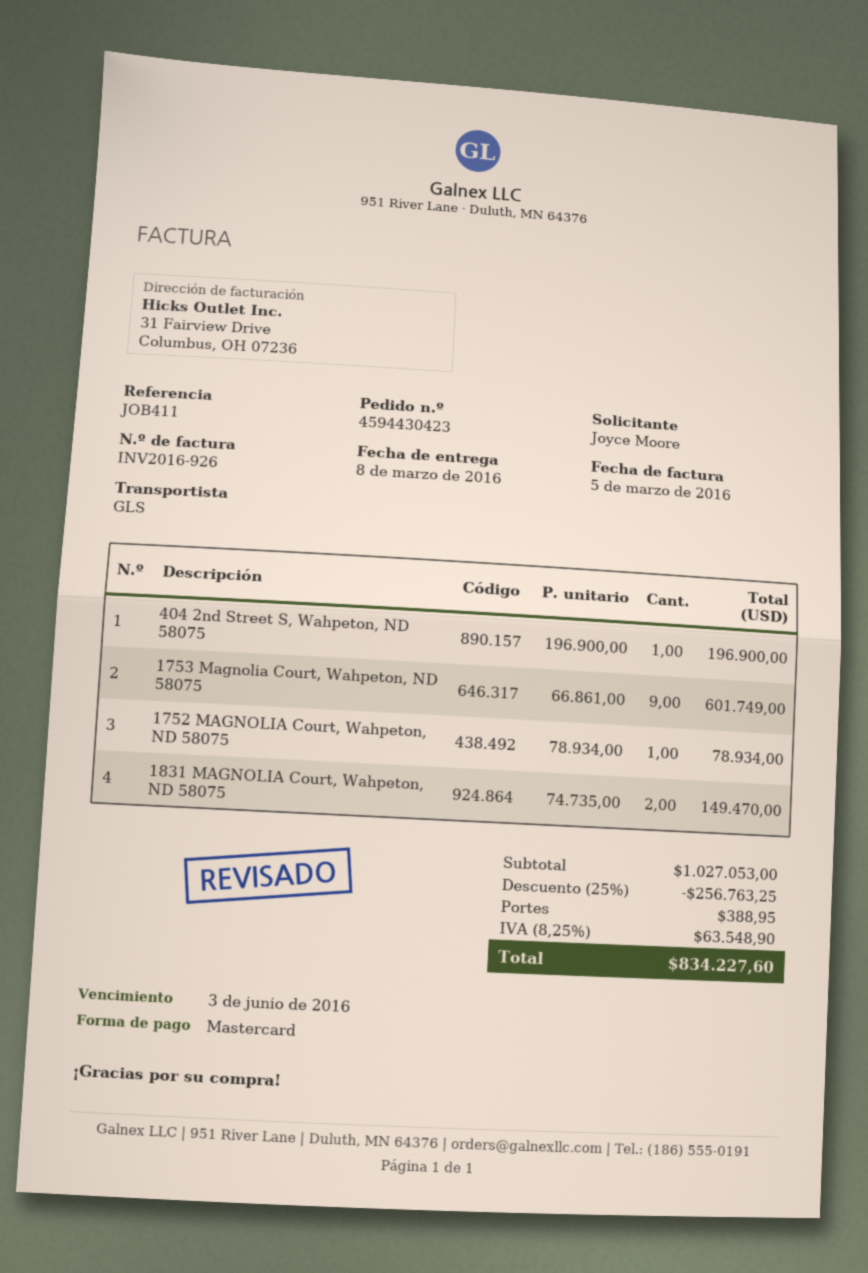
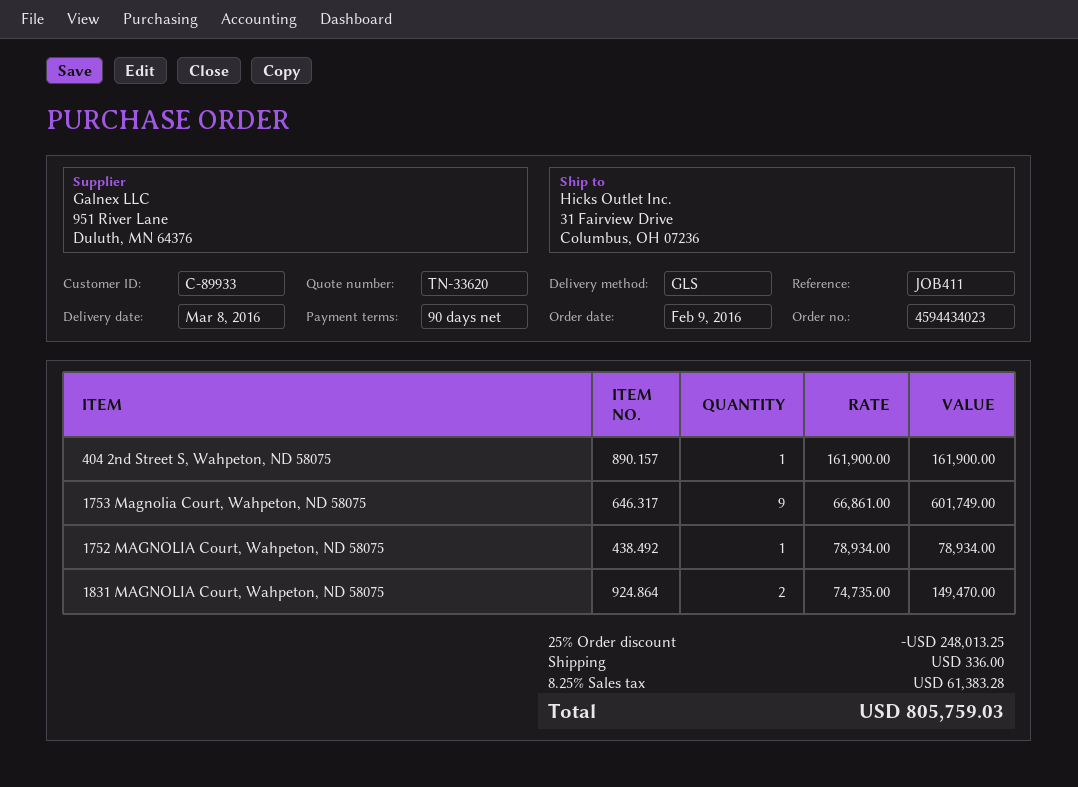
order number: 4594430423 -> 4594434023
404 2nd Street S, Wahpeton, ND 58075: 1 x 196900.00 = 196900.00 -> 1 x 161900.00 = 161900.00
discount: 25% = 256763.25 -> 25% = 248013.25
shipping: 388.95 -> 336.00
tax: 8.25% = 63548.90 -> 8.25% = 61383.28
total: 834227.60 -> 805759.03

